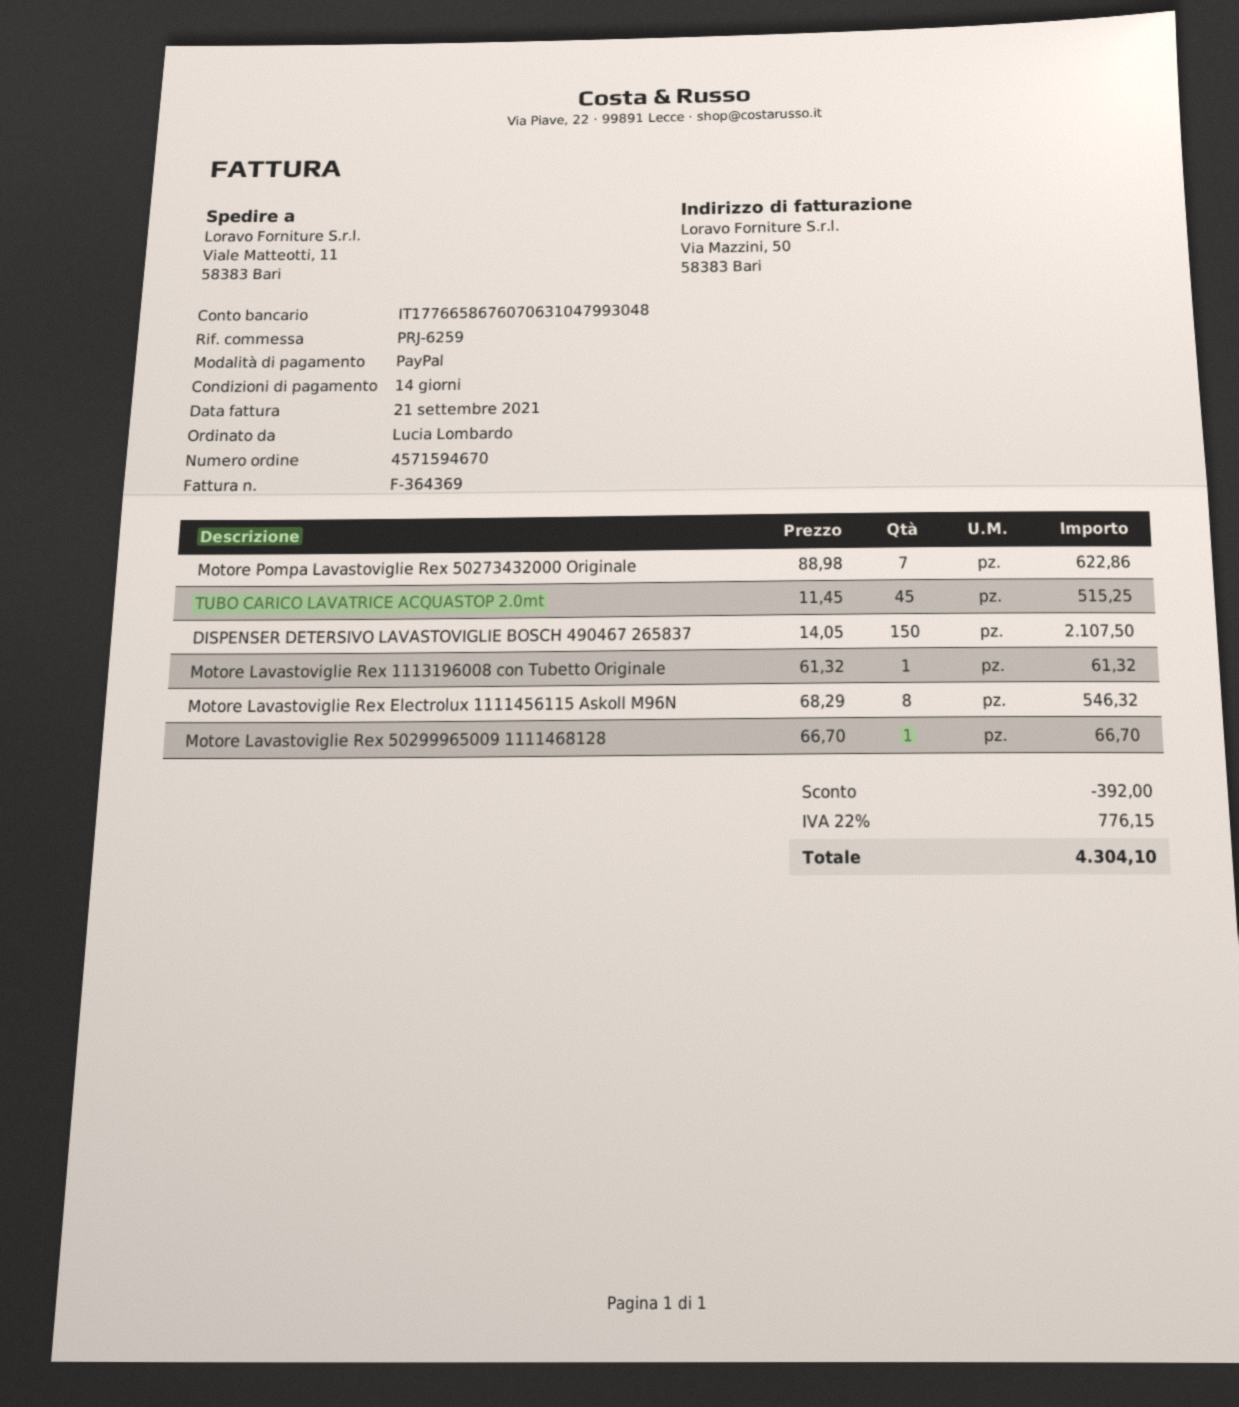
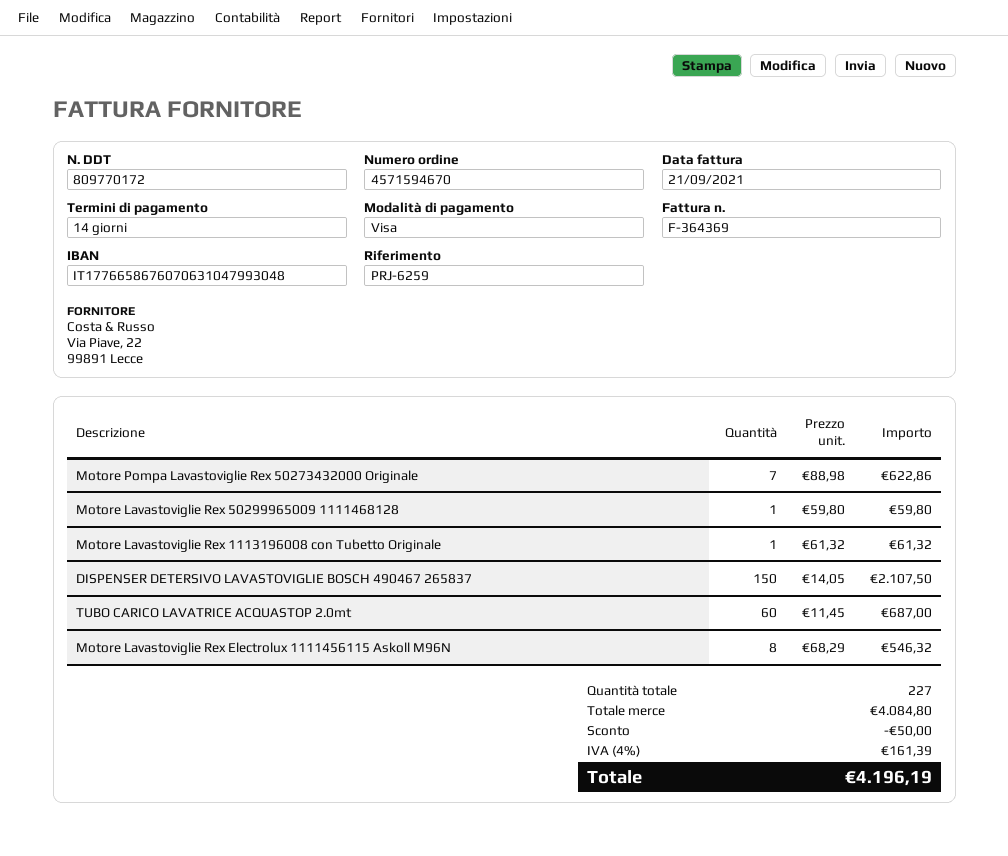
payment method: PayPal -> Visa
TUBO CARICO LAVATRICE ACQUASTOP 2.0mt: 45 x 11.45 = 515.25 -> 60 x 11.45 = 687.00
Motore Lavastoviglie Rex 50299965009 1111468128: 1 x 66.70 = 66.70 -> 1 x 59.80 = 59.80
discount: 392.00 -> 50.00
tax: 22% = 776.15 -> 4% = 161.39
total: 4304.10 -> 4196.19

